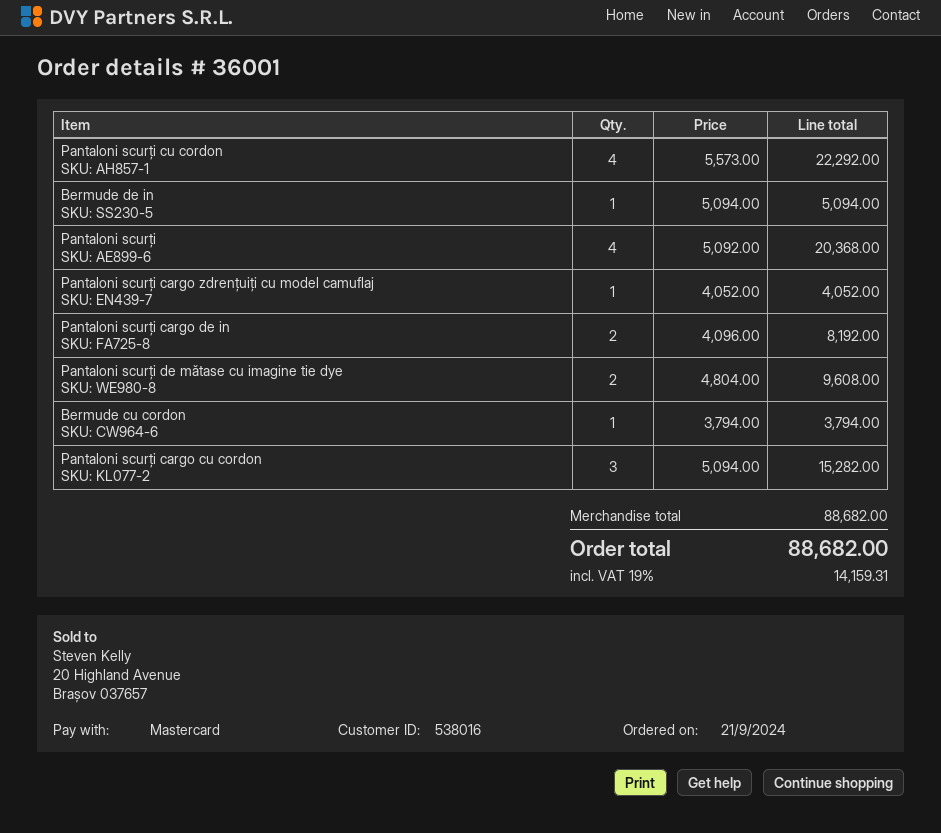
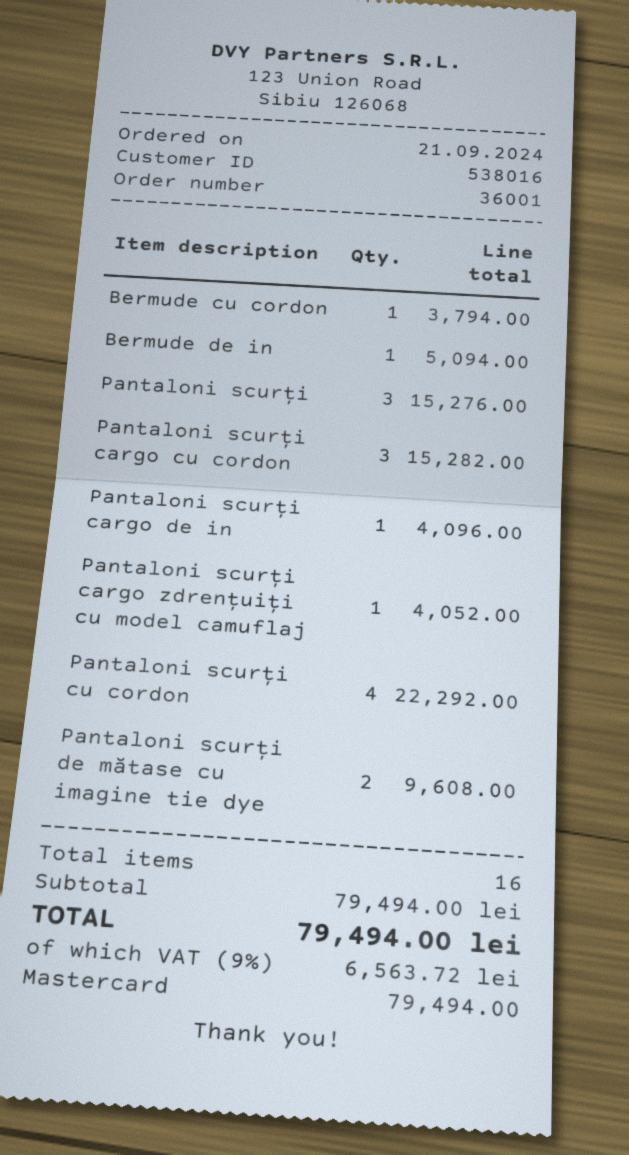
Pantaloni scurți: 4 for 20368.00 -> 3 for 15276.00
Pantaloni scurți cargo de in: 2 for 8192.00 -> 1 for 4096.00
subtotal: 88682.00 -> 79494.00
tax: 19% = 14159.31 -> 9% = 6563.72
total: 88682.00 -> 79494.00

